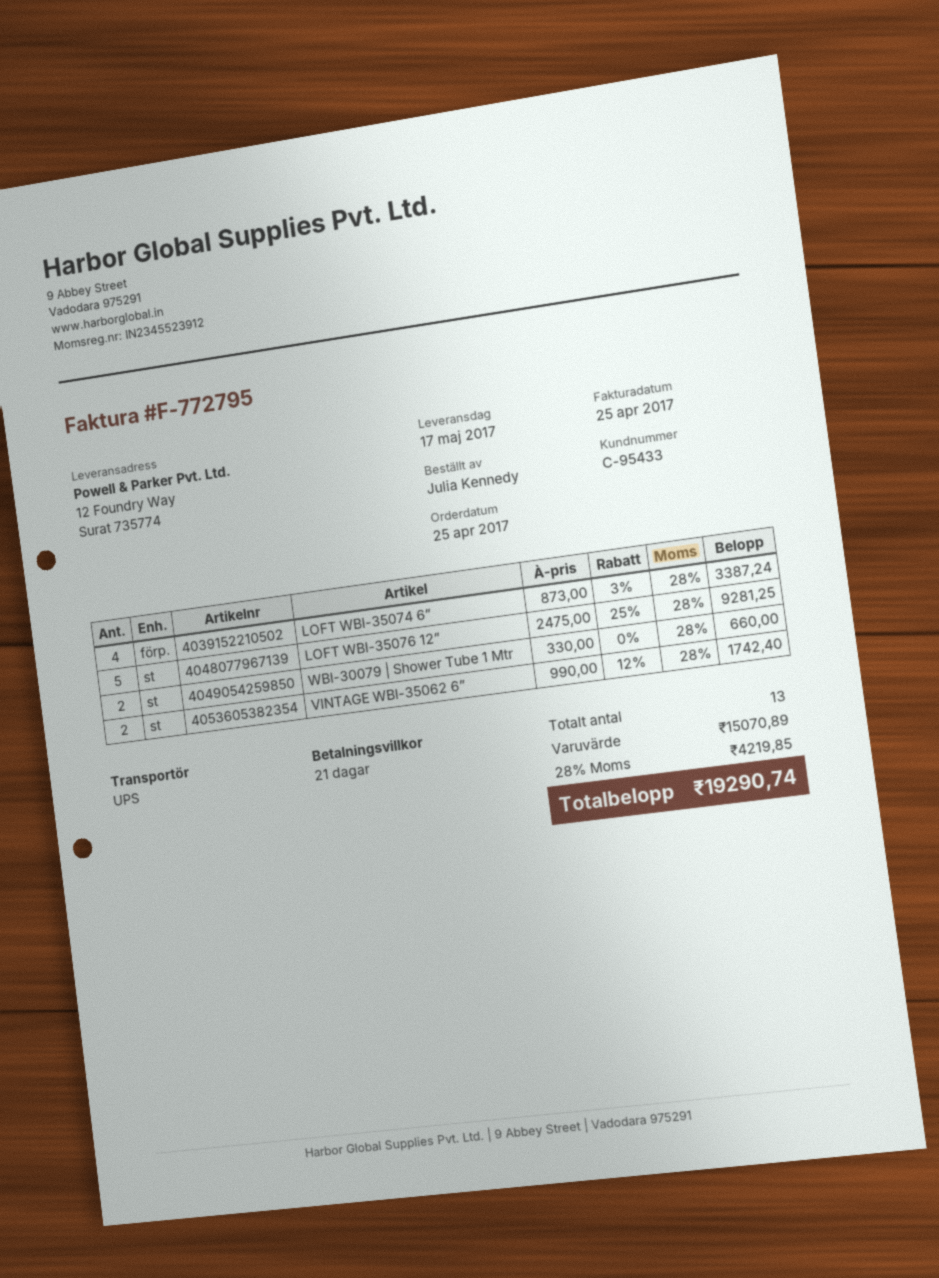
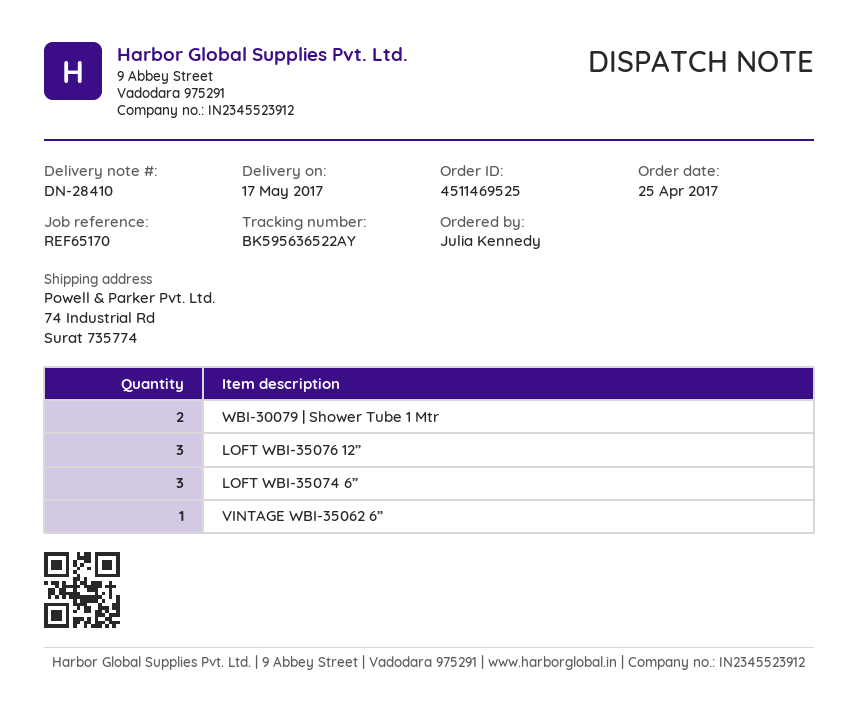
ship to: 12 Foundry Way, Surat 735774 -> 74 Industrial Rd, Surat 735774
LOFT WBI-35074 6”: 4 -> 3
LOFT WBI-35076 12”: 5 -> 3
VINTAGE WBI-35062 6”: 2 -> 1

